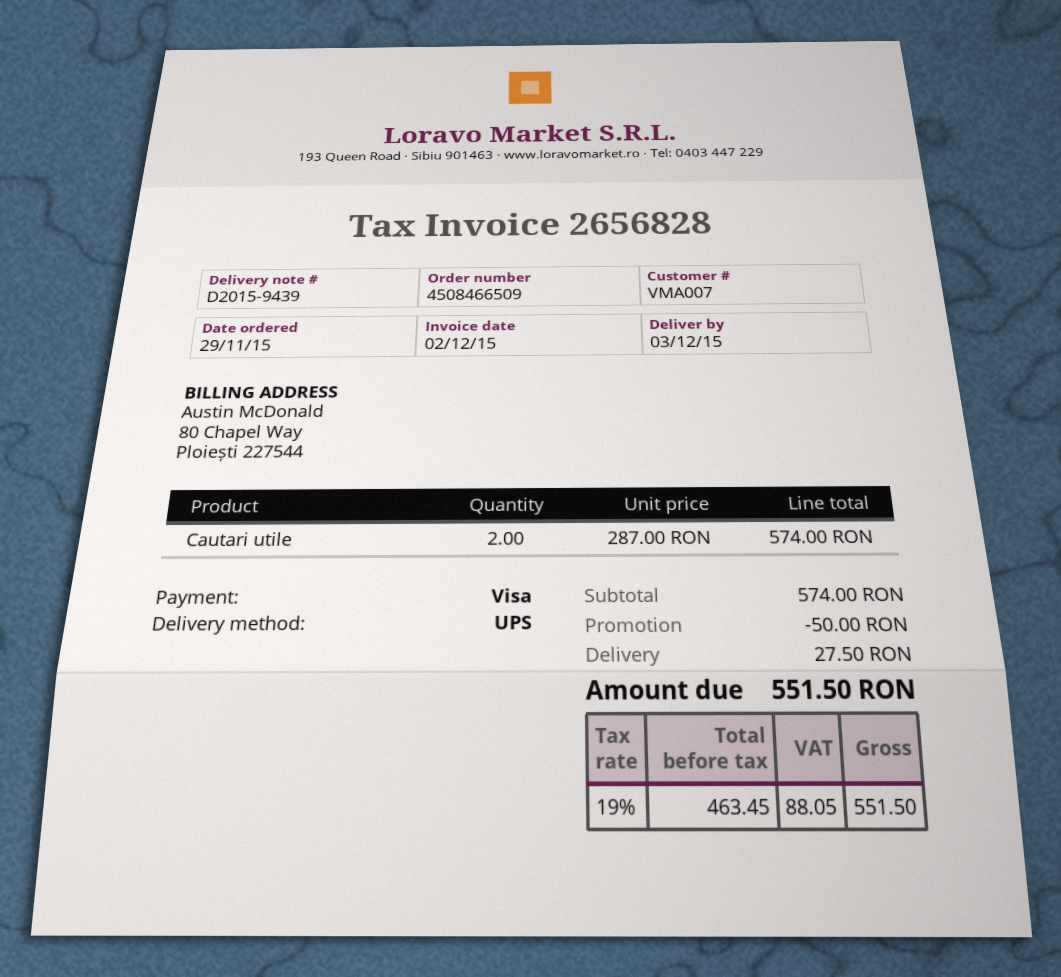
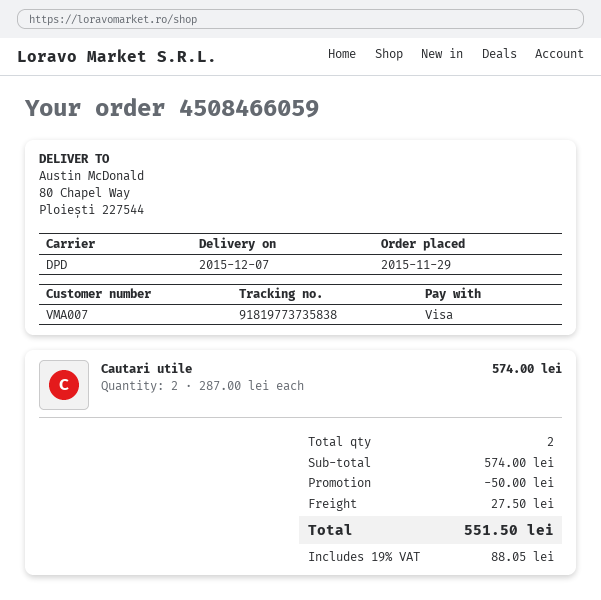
order number: 4508466509 -> 4508466059
delivery date: 2015-12-03 -> 2015-12-07
shipping method: UPS -> DPD

